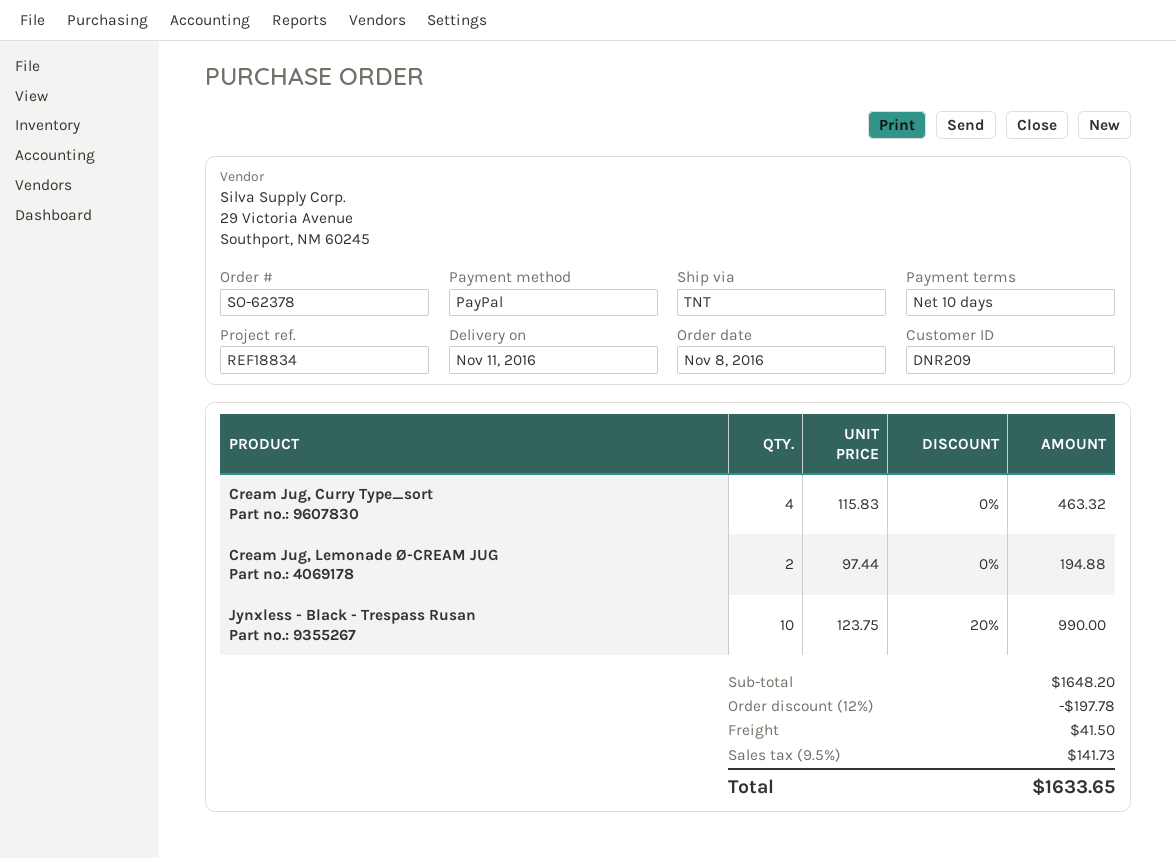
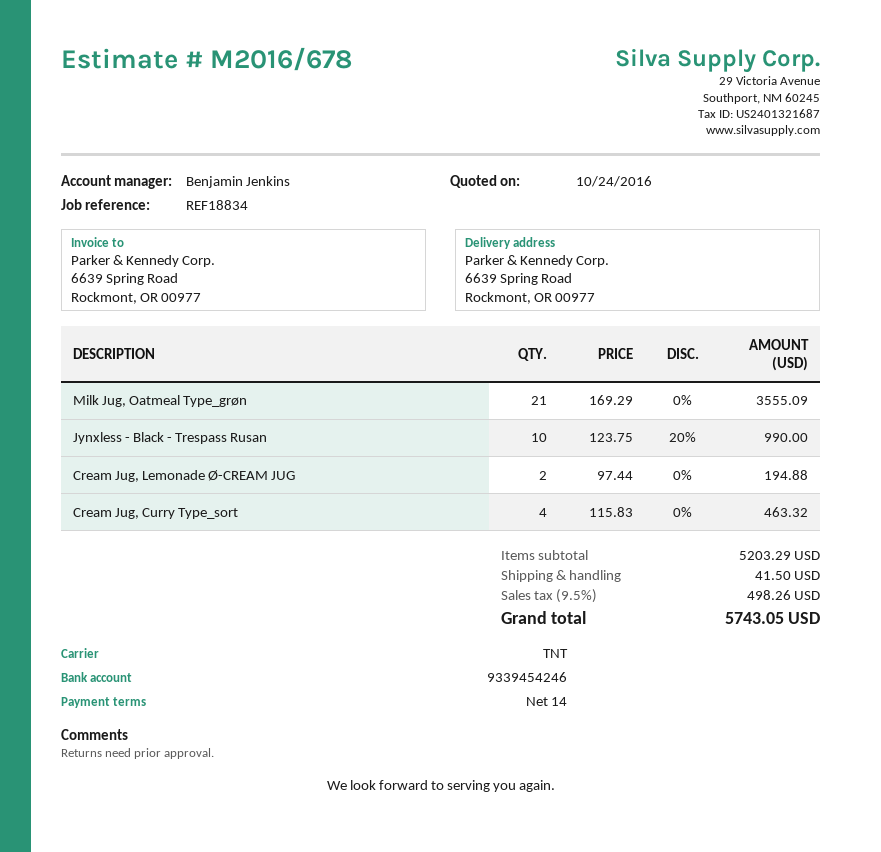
payment terms: 10 days -> 14 days
Milk Jug, Oatmeal Type_grøn: none -> 21 x 169.29 = 3555.09
subtotal: 1648.20 -> 5203.29
discount: 12% = 197.78 -> none
tax: 9.5% = 141.73 -> 9.5% = 498.26
total: 1633.65 -> 5743.05

